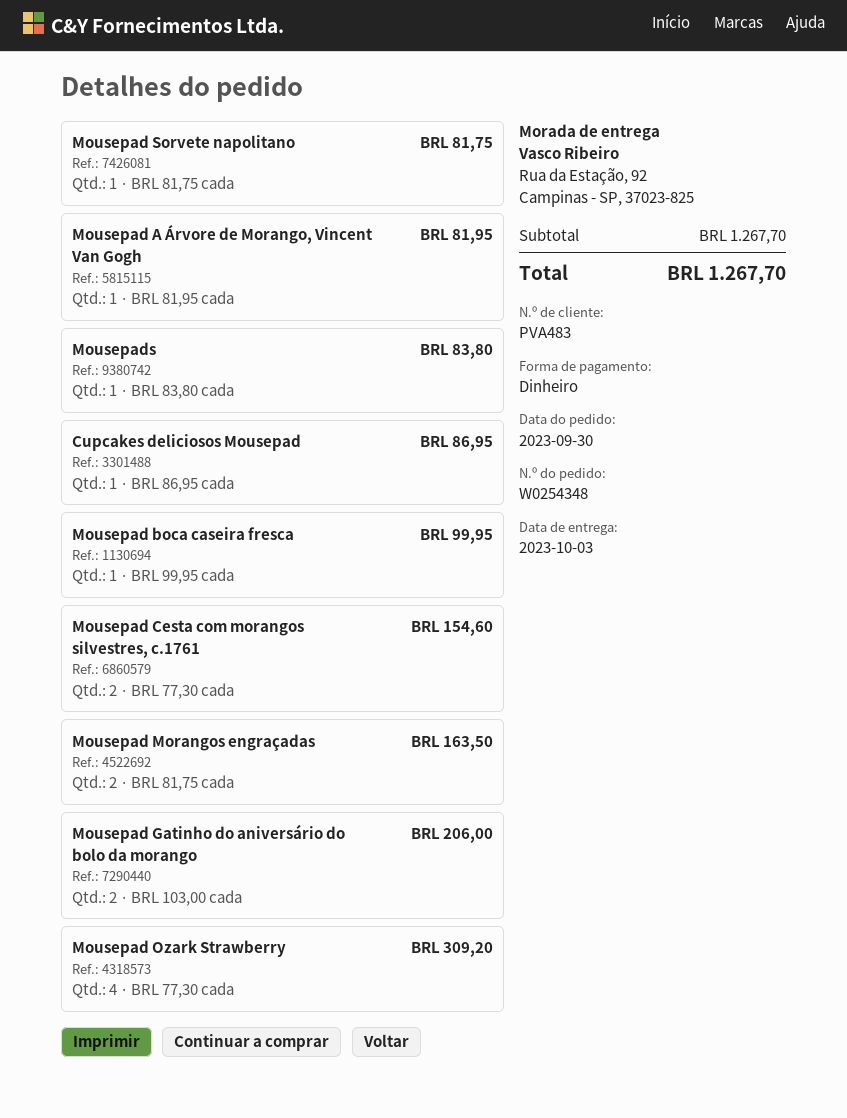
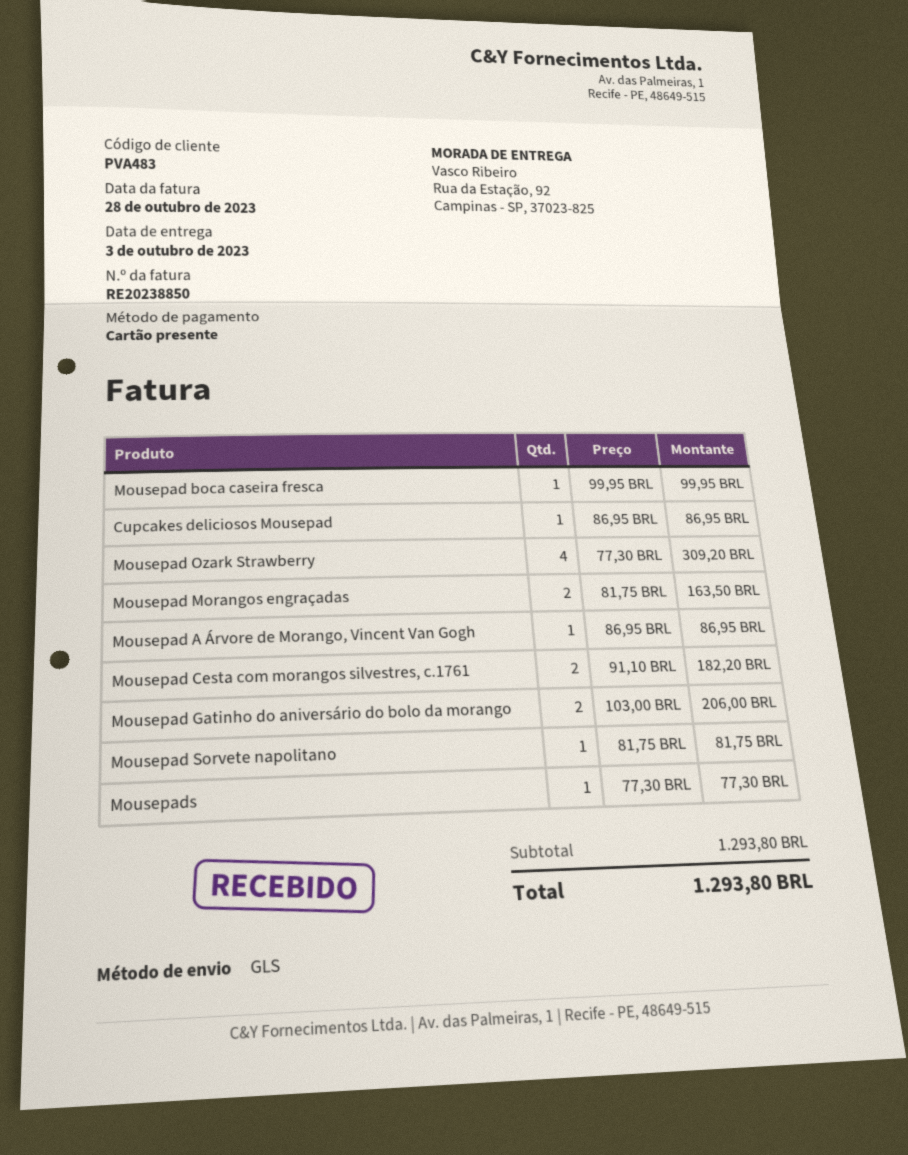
payment method: cash -> gift card
Mousepad A Árvore de Morango, Vincent Van Gogh: 1 x 81.95 = 81.95 -> 1 x 86.95 = 86.95
Mousepads: 1 x 83.80 = 83.80 -> 1 x 77.30 = 77.30
Mousepad Cesta com morangos silvestres, c.1761: 2 x 77.30 = 154.60 -> 2 x 91.10 = 182.20
subtotal: 1267.70 -> 1293.80
total: 1267.70 -> 1293.80

